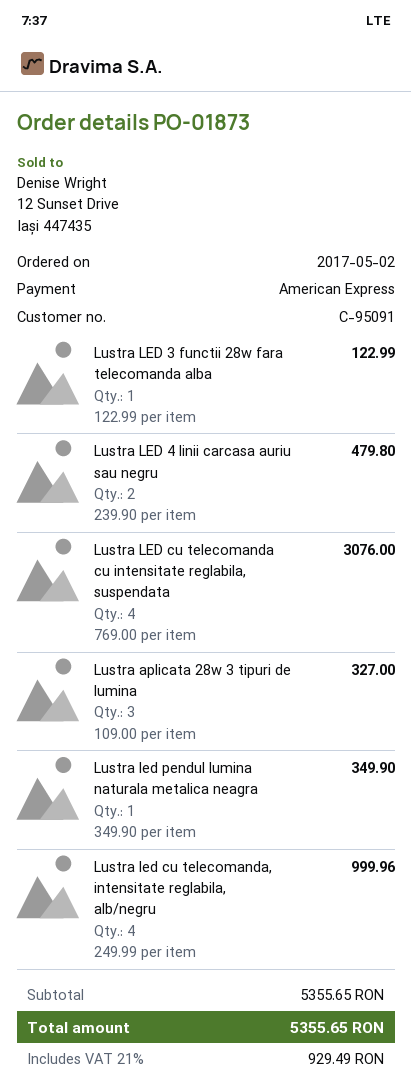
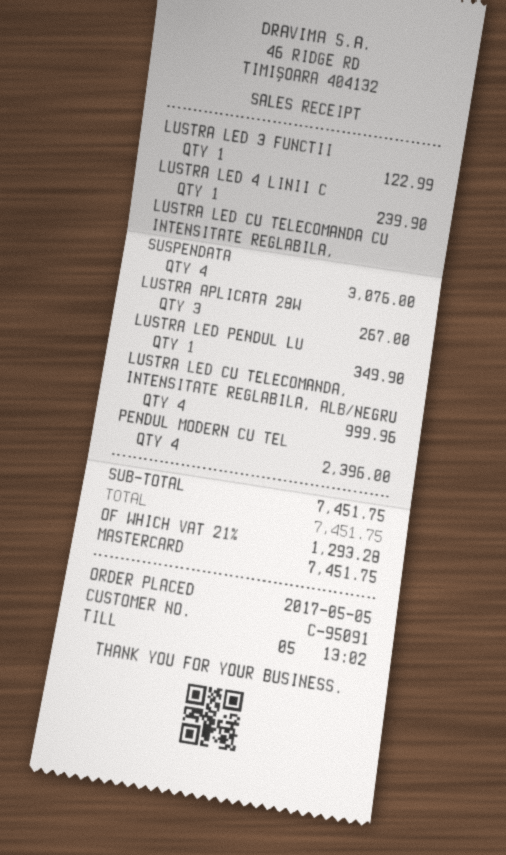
order date: 2017-05-02 -> 2017-05-05
payment method: American Express -> Mastercard
Lustra LED 4 linii carcasa auriu sau negru: 2 for 479.80 -> 1 for 239.90
Lustra aplicata 28w 3 tipuri de lumina: 3 for 327.00 -> 3 for 267.00
PENDUL MODERN CU TEL: none -> 4 for 2396.00
subtotal: 5355.65 -> 7451.75
tax: 21% = 929.49 -> 21% = 1293.28
total: 5355.65 -> 7451.75

